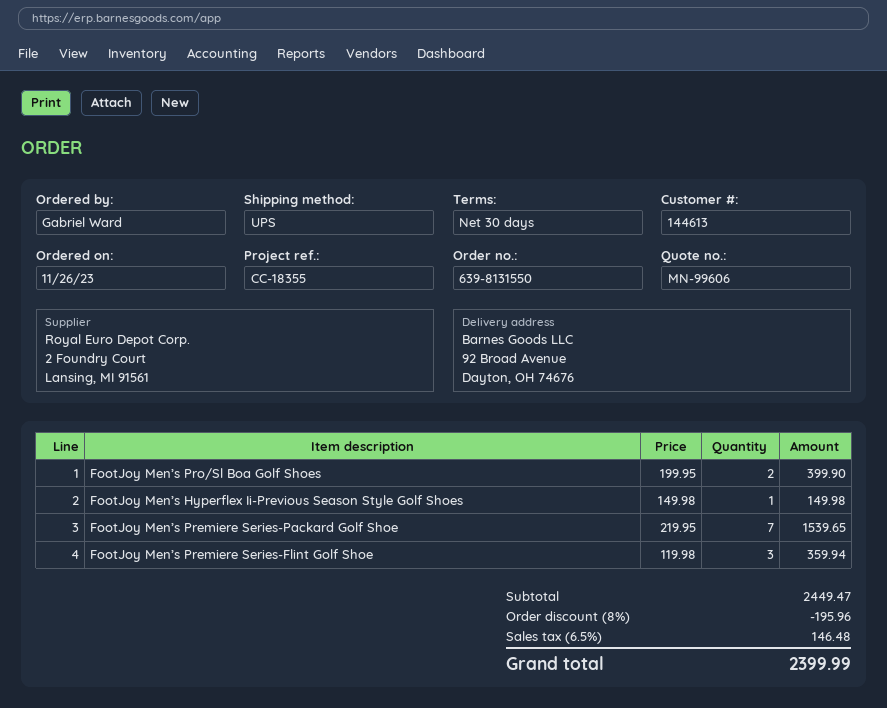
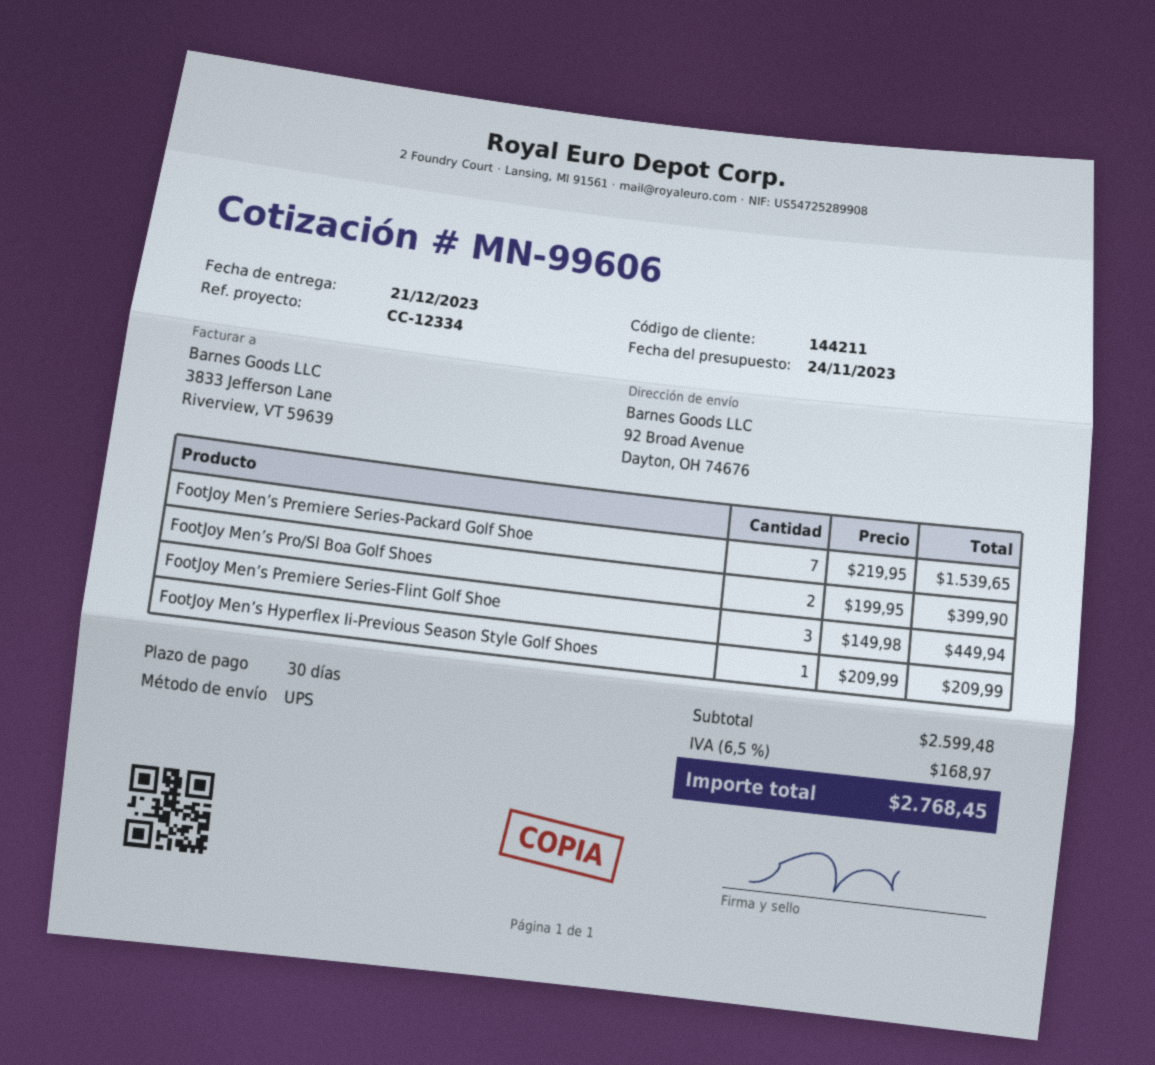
customer number: 144613 -> 144211
reference: CC-18355 -> CC-12334
FootJoy Men’s Hyperflex Ii-Previous Season Style Golf Shoes: 1 x 149.98 = 149.98 -> 1 x 209.99 = 209.99
FootJoy Men’s Premiere Series-Flint Golf Shoe: 3 x 119.98 = 359.94 -> 3 x 149.98 = 449.94
subtotal: 2449.47 -> 2599.48
discount: 8% = 195.96 -> none
tax: 6.5% = 146.48 -> 6.5% = 168.97
total: 2399.99 -> 2768.45

